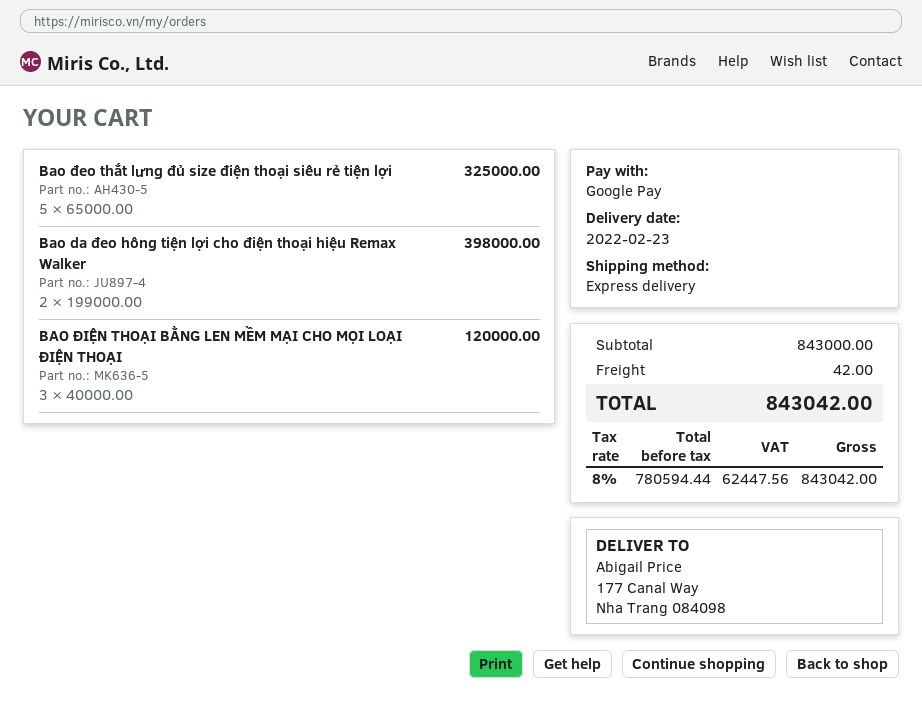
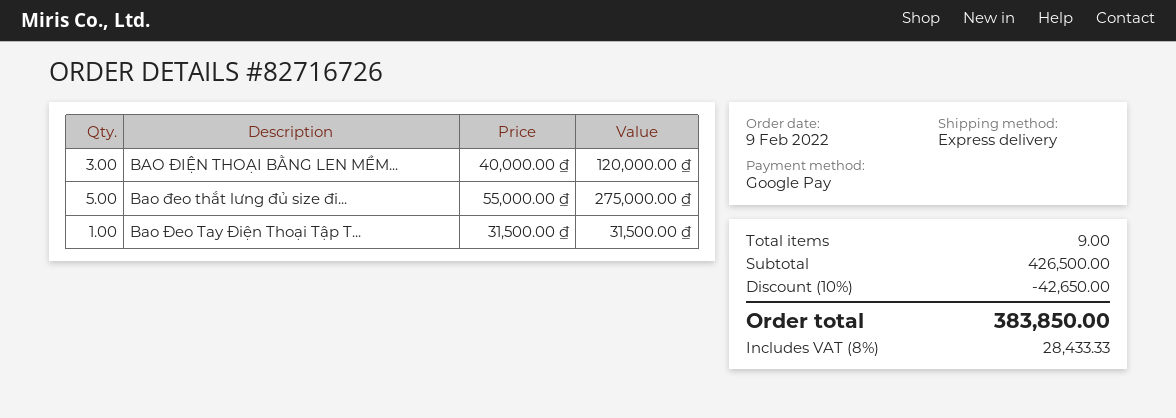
Bao đeo thắt lưng đủ size điện thoại siêu rẻ tiện lợi: 5 x 65000.00 = 325000.00 -> 5 x 55000.00 = 275000.00
Bao da đeo hông tiện lợi cho điện thoại hiệu Remax Walker: 2 x 199000.00 = 398000.00 -> none
Bao Đeo Tay Điện Thoại Tập T...: none -> 1 x 31500.00 = 31500.00
subtotal: 843000.00 -> 426500.00
discount: none -> 10% = 42650.00
shipping: 42.00 -> none
tax: 8% = 62447.56 -> 8% = 28433.33
total: 843042.00 -> 383850.00

